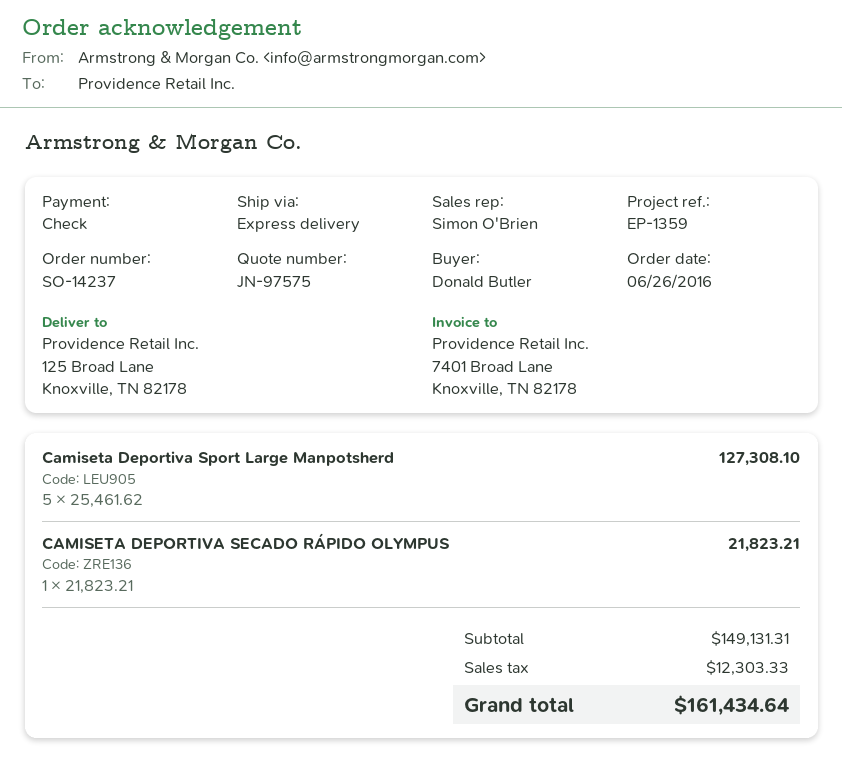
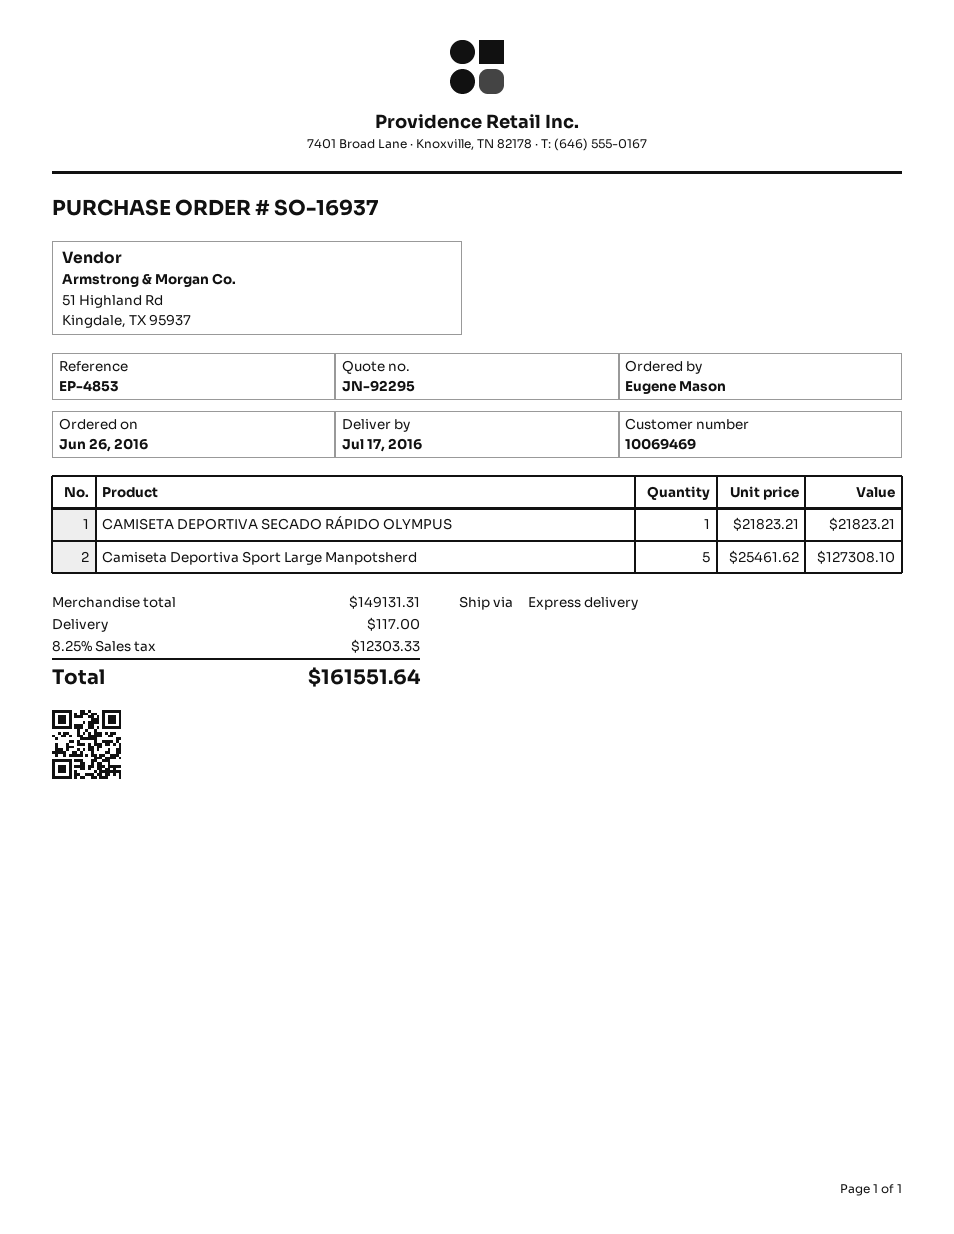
quote number: JN-97575 -> JN-92295
order number: SO-14237 -> SO-16937
reference: EP-1359 -> EP-4853
ordered by: Donald Butler -> Eugene Mason
shipping: none -> 117.00
total: 161434.64 -> 161551.64

